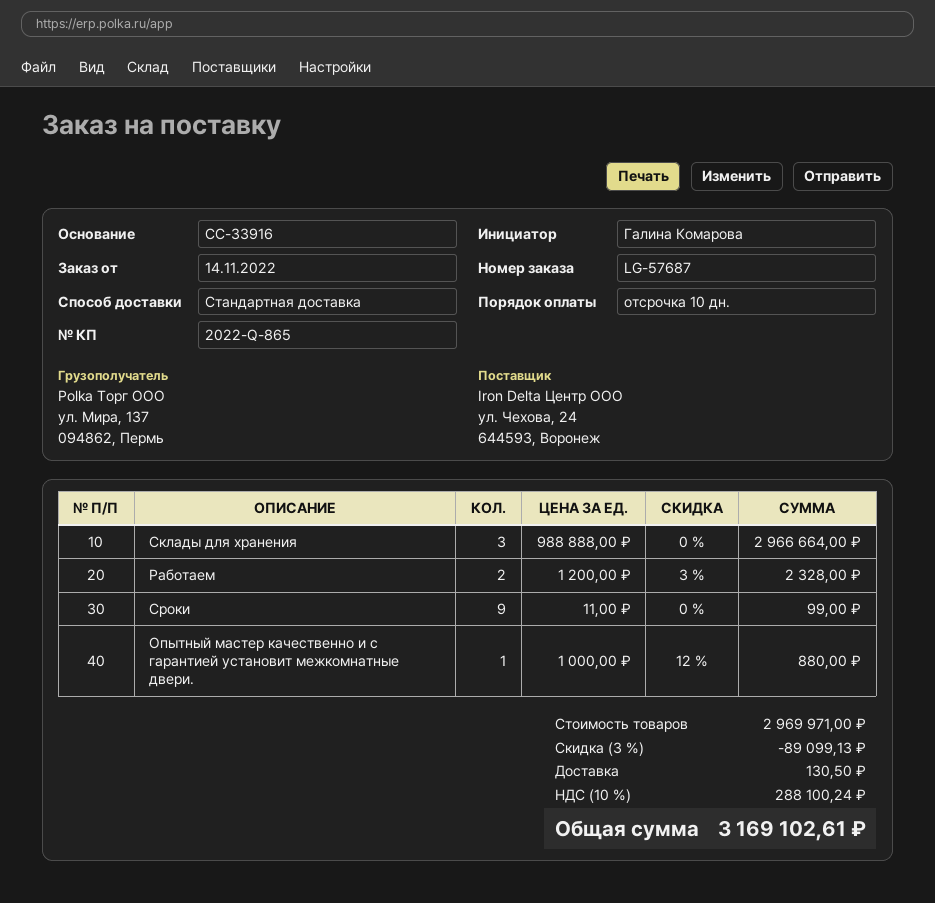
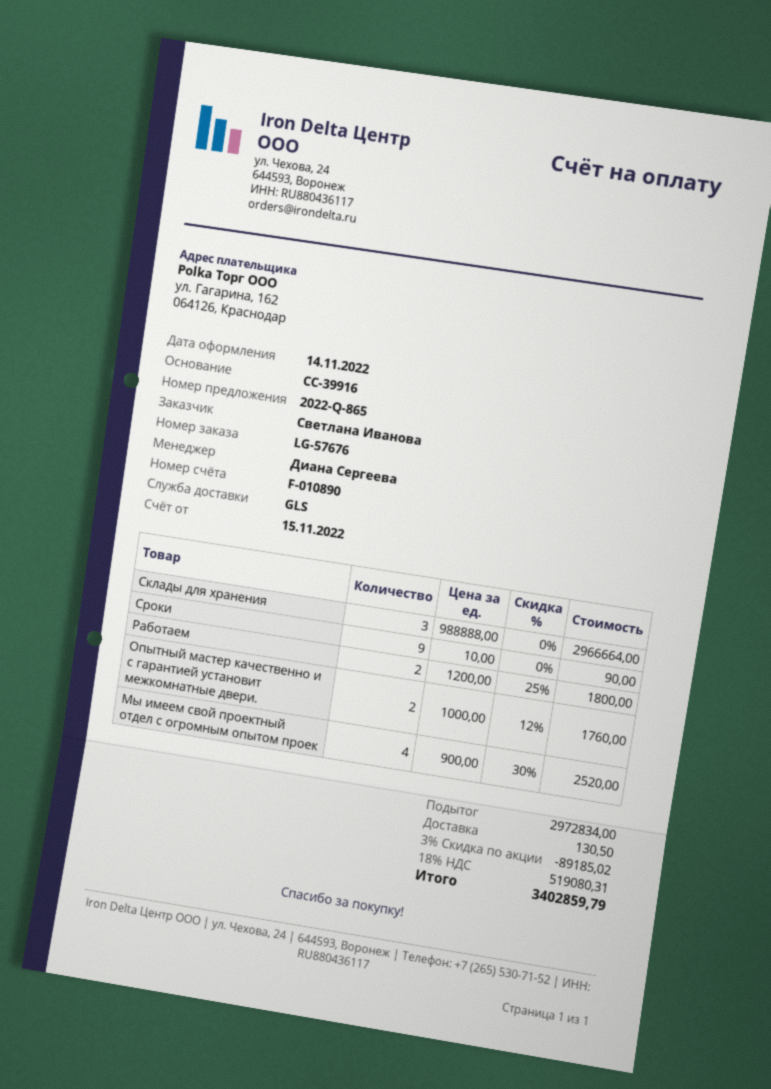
order number: LG-57687 -> LG-57676
reference: CC-33916 -> CC-39916
ordered by: Галина Комарова -> Светлана Иванова
shipping method: standard -> GLS
Работаем: 2 x 1200.00 - 3% = 2328.00 -> 2 x 1200.00 - 25% = 1800.00
Сроки: 9 x 11.00 = 99.00 -> 9 x 10.00 = 90.00
Опытный мастер качественно и с гарантией установит межкомнатные двери.: 1 x 1000.00 - 12% = 880.00 -> 2 x 1000.00 - 12% = 1760.00
Мы имеем свой проектный отдел с огромным опытом проек: none -> 4 x 900.00 - 30% = 2520.00
subtotal: 2969971.00 -> 2972834.00
discount: 3% = 89099.13 -> 3% = 89185.02
tax: 10% = 288100.24 -> 18% = 519080.31
total: 3169102.61 -> 3402859.79

